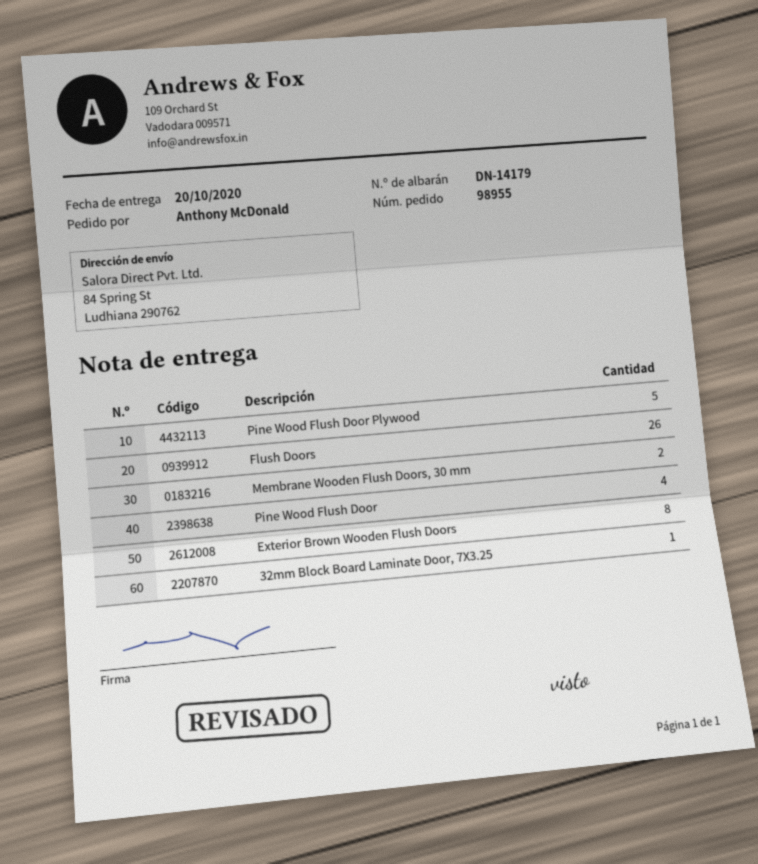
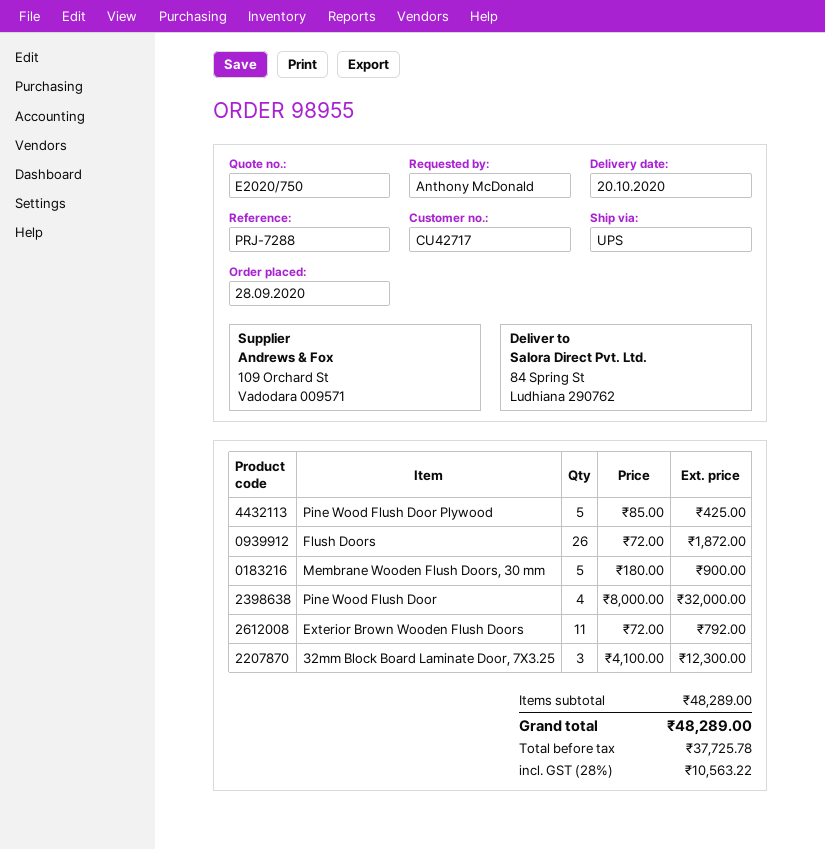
Membrane Wooden Flush Doors, 30 mm: 2 -> 5
Exterior Brown Wooden Flush Doors: 8 -> 11
32mm Block Board Laminate Door, 7X3.25: 1 -> 3

